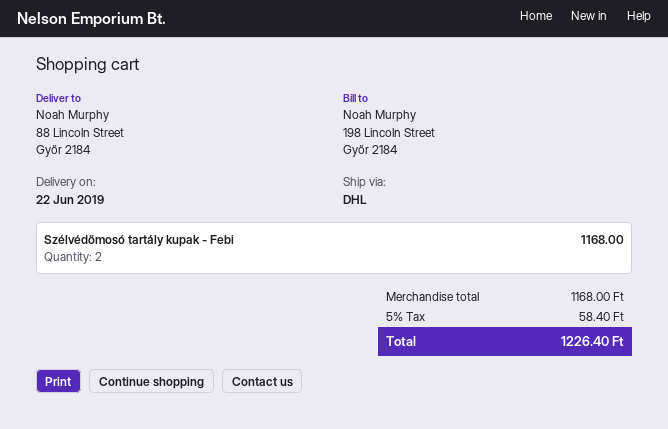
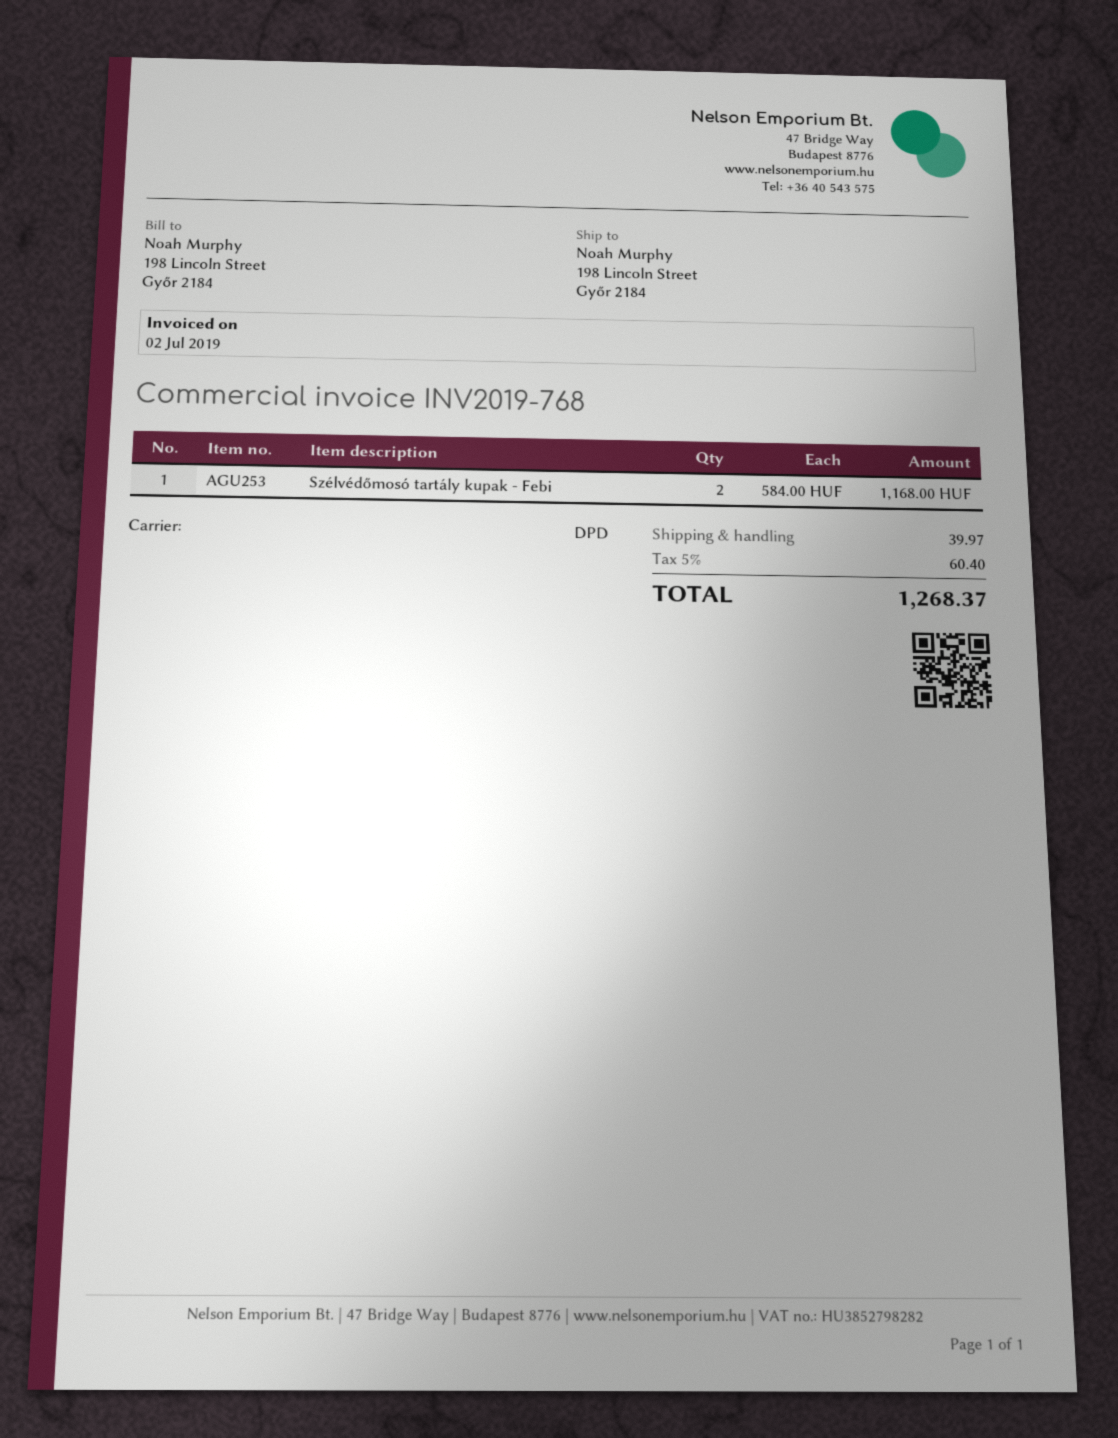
shipping method: DHL -> DPD
ship to: 88 Lincoln Street, Győr 2184 -> 198 Lincoln Street, Győr 2184
shipping: none -> 39.97
tax: 5% = 58.40 -> 5% = 60.40
total: 1226.40 -> 1268.37

